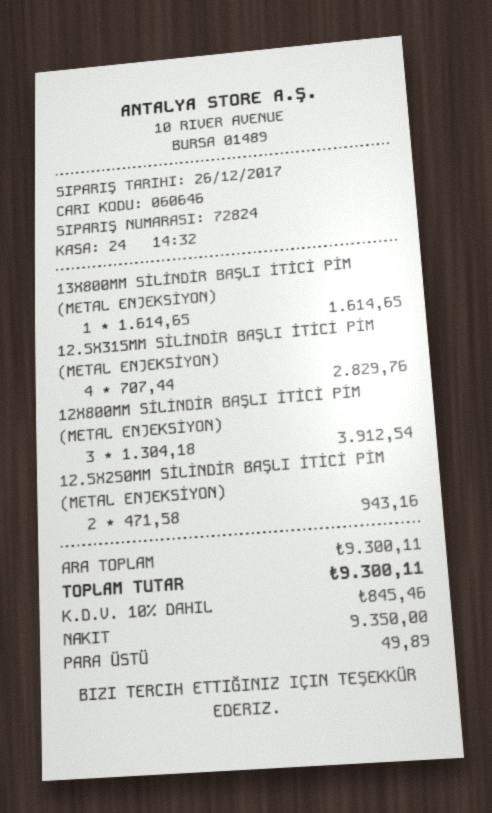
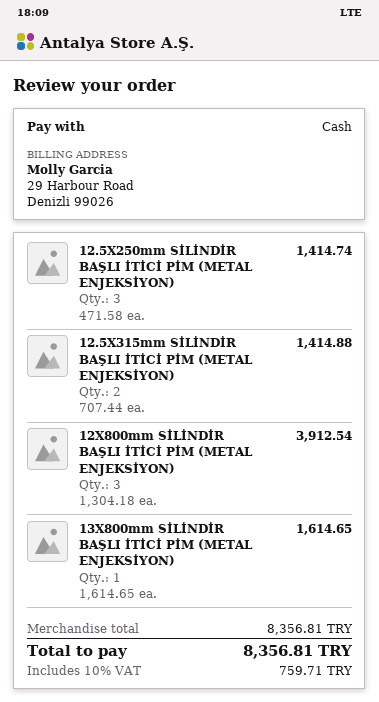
12.5X315MM SİLİNDİR BAŞLI İTİCİ PİM (METAL ENJEKSİYON): 4 x 707.44 = 2829.76 -> 2 x 707.44 = 1414.88
12.5X250MM SİLİNDİR BAŞLI İTİCİ PİM (METAL ENJEKSİYON): 2 x 471.58 = 943.16 -> 3 x 471.58 = 1414.74
subtotal: 9300.11 -> 8356.81
tax: 10% = 845.46 -> 10% = 759.71
total: 9300.11 -> 8356.81

